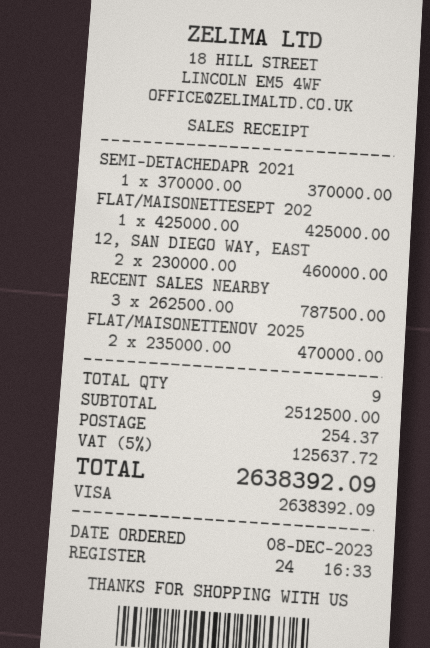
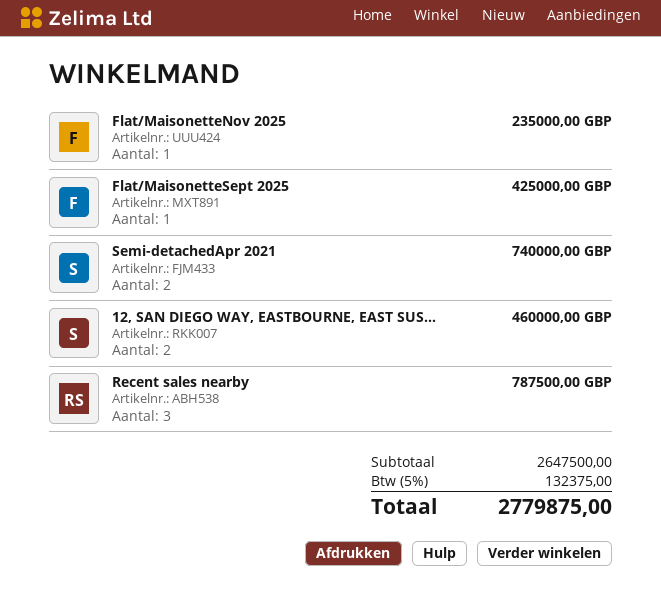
SEMI-DETACHEDAPR 2021: 1 for 370000.00 -> 2 for 740000.00
FLAT/MAISONETTENOV 2025: 2 for 470000.00 -> 1 for 235000.00
subtotal: 2512500.00 -> 2647500.00
shipping: 254.37 -> none
tax: 5% = 125637.72 -> 5% = 132375.00
total: 2638392.09 -> 2779875.00

